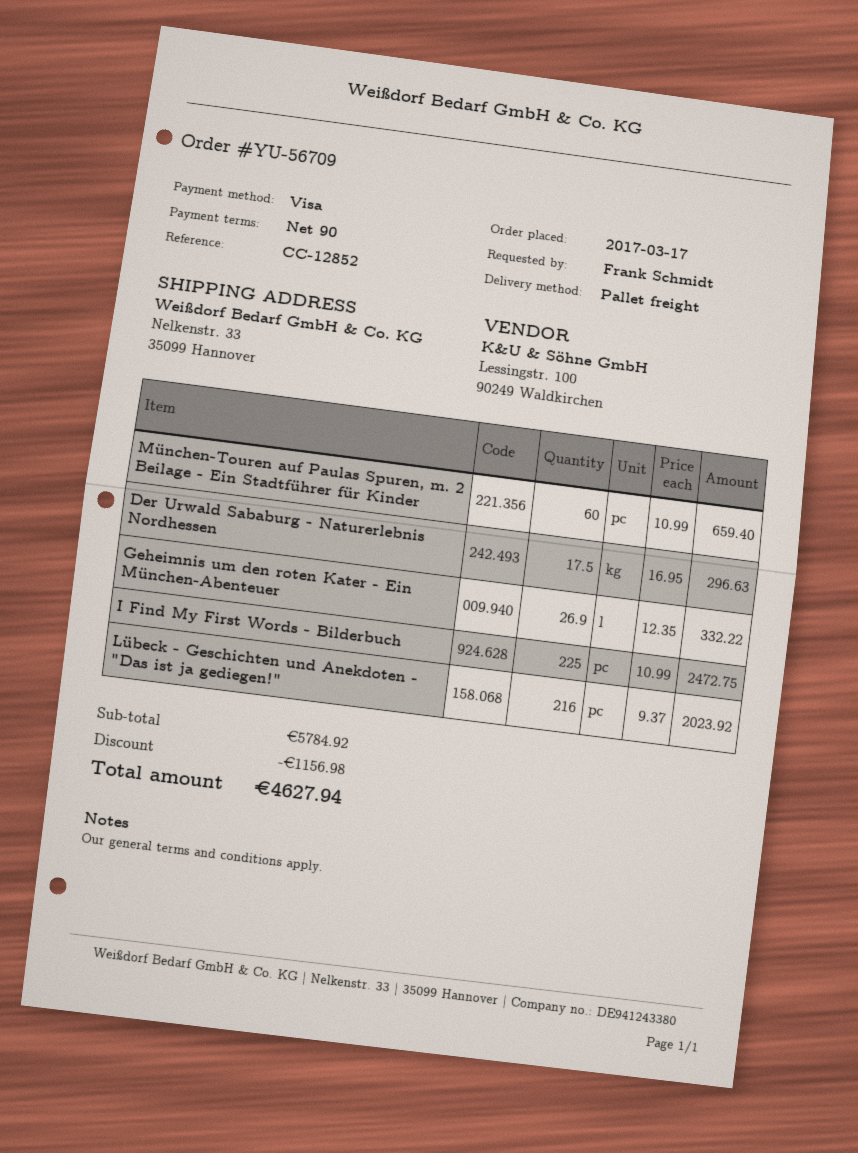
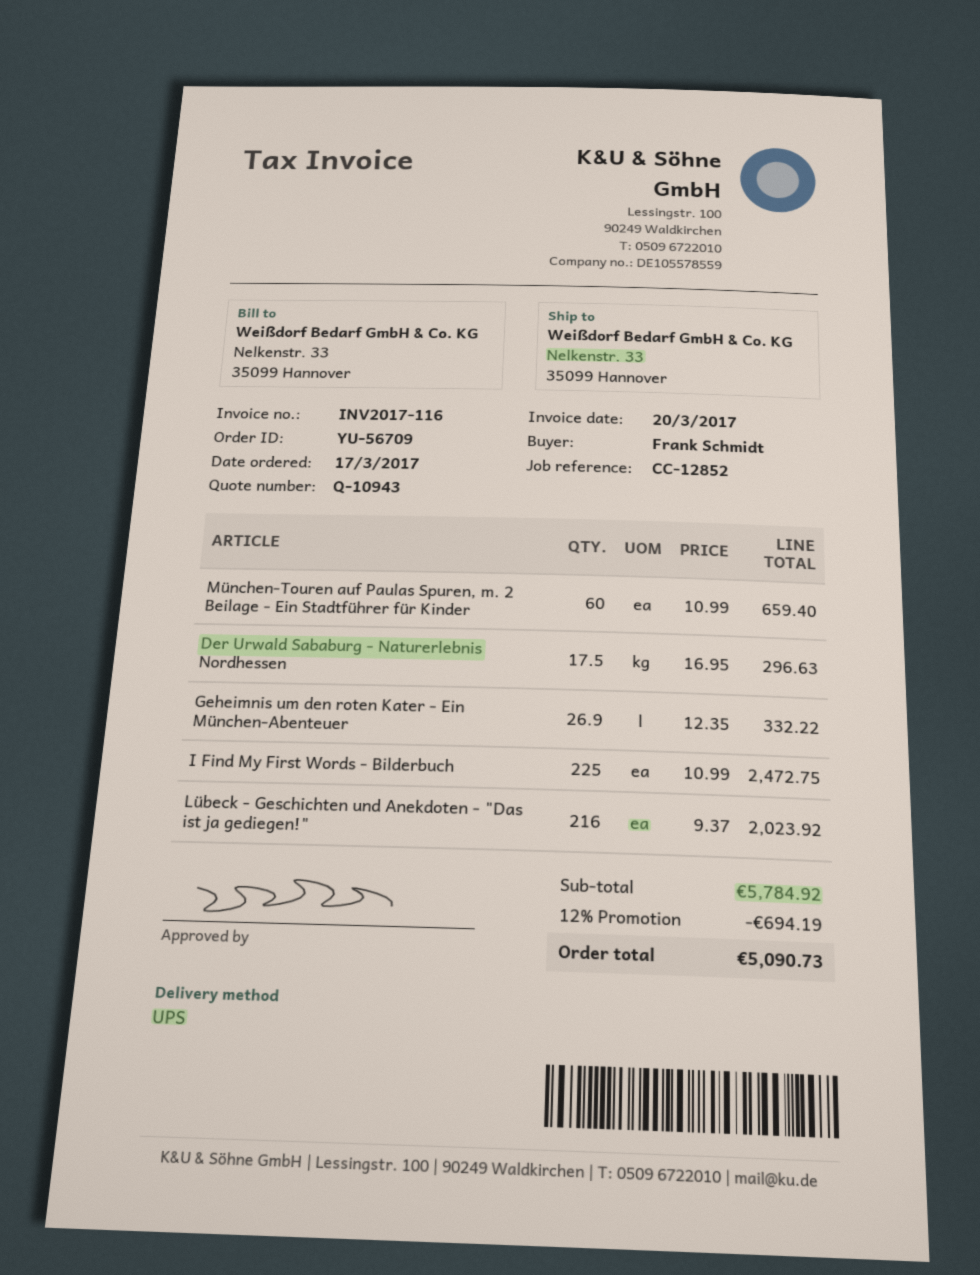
shipping method: pallet freight -> UPS
discount: 1156.98 -> 694.19
total: 4627.94 -> 5090.73

